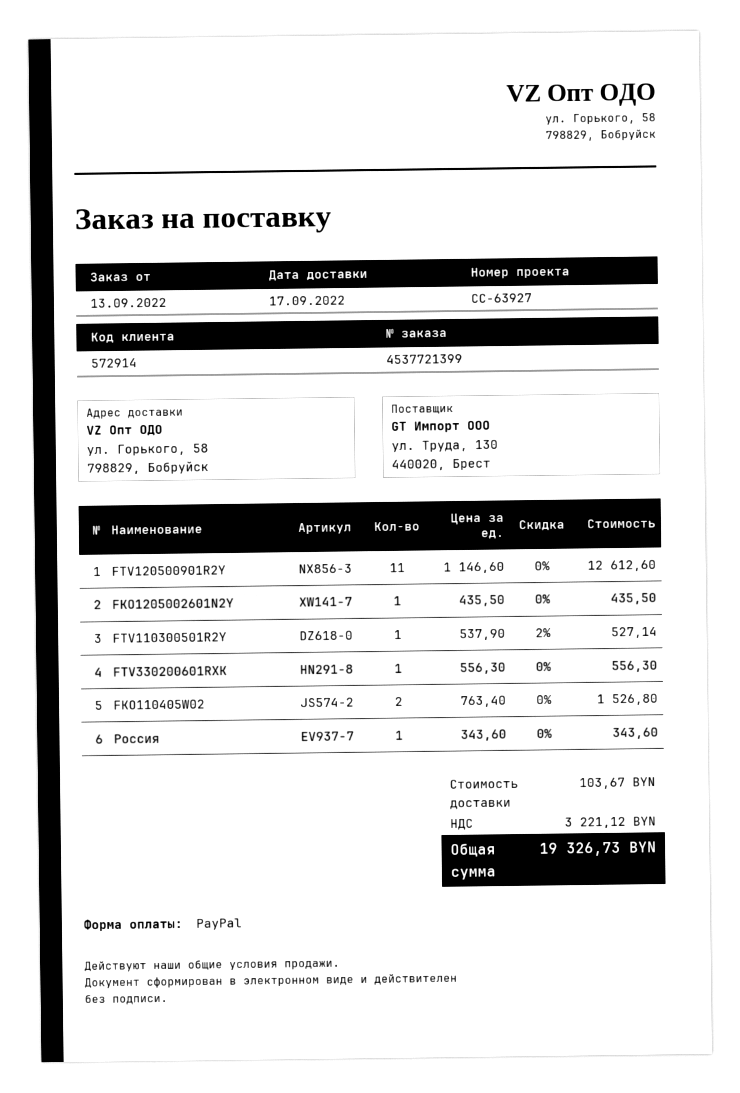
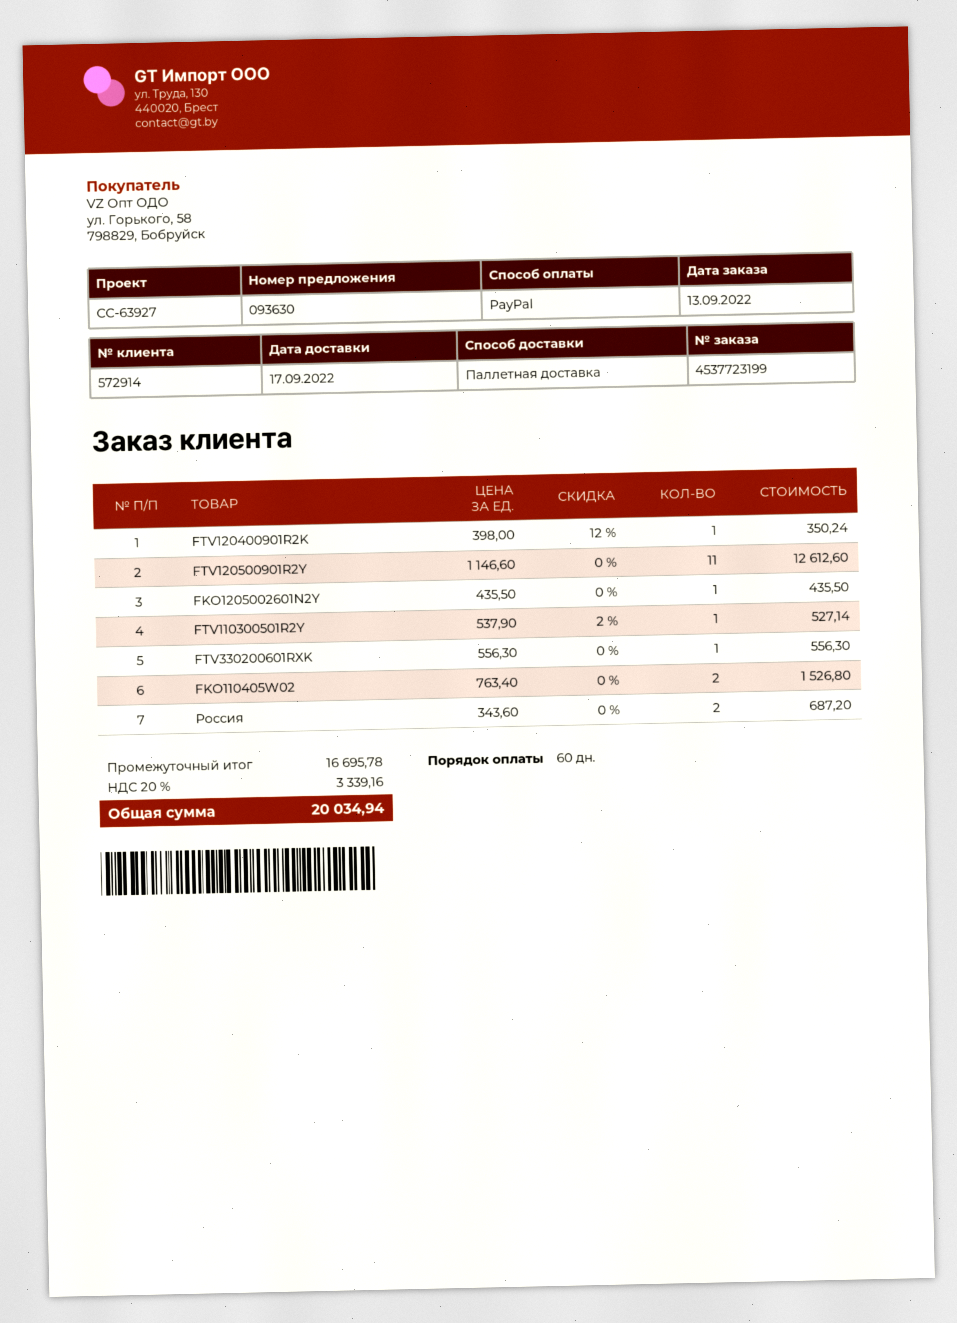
order number: 4537721399 -> 4537723199
Россия: 1 x 343.60 = 343.60 -> 2 x 343.60 = 687.20
FTV120400901R2K: none -> 1 x 398.00 - 12% = 350.24
shipping: 103.67 -> none
tax: 3221.12 -> 3339.16
total: 19326.73 -> 20034.94

